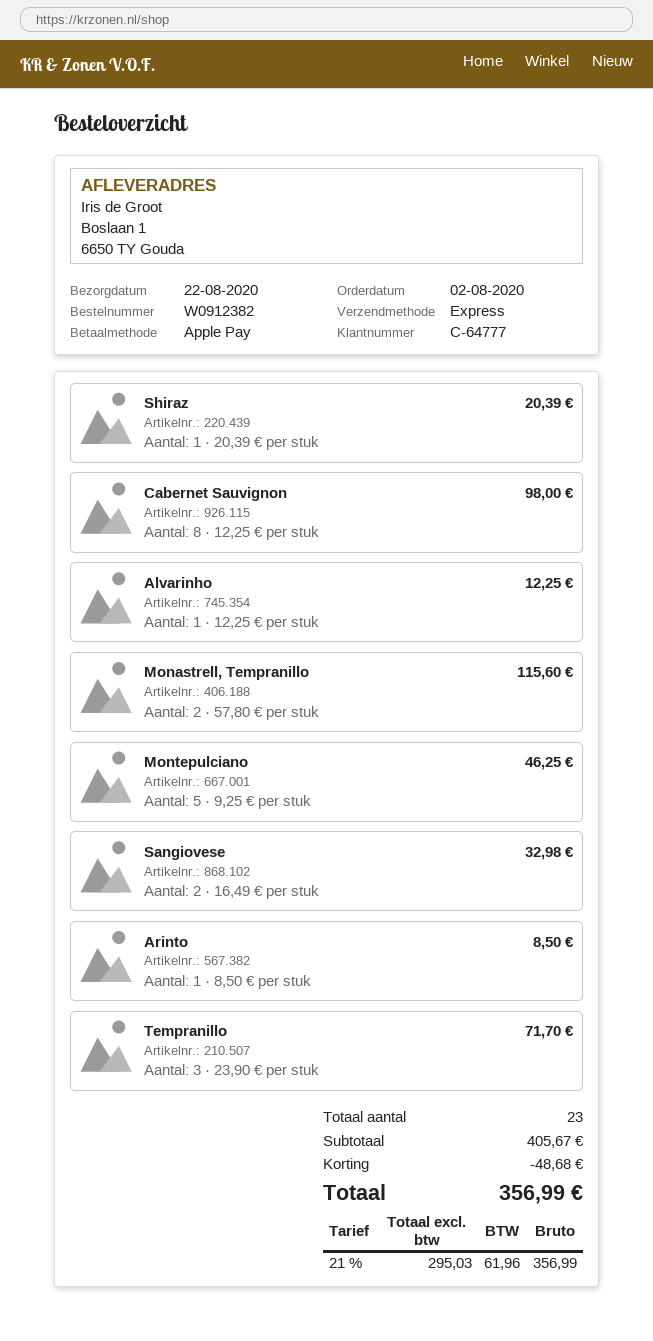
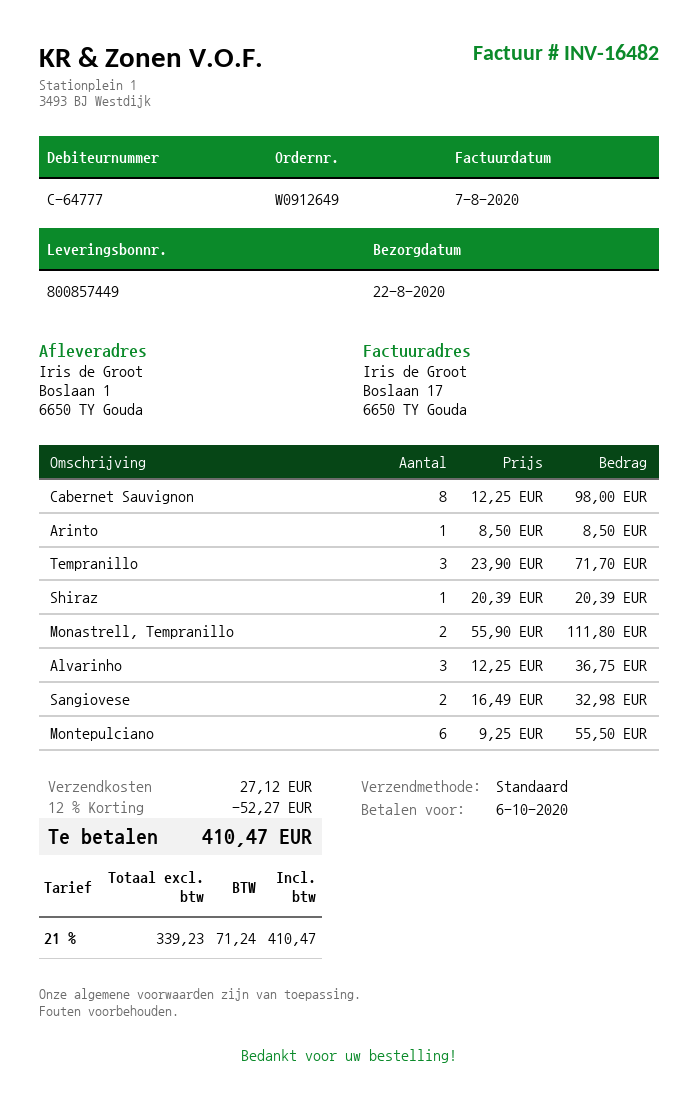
order number: W0912382 -> W0912649
shipping method: express -> standard
Alvarinho: 1 x 12.25 = 12.25 -> 3 x 12.25 = 36.75
Monastrell, Tempranillo: 2 x 57.80 = 115.60 -> 2 x 55.90 = 111.80
Montepulciano: 5 x 9.25 = 46.25 -> 6 x 9.25 = 55.50
discount: 48.68 -> 52.27
shipping: none -> 27.12
net: 295.03 -> 339.23
tax: 21% = 61.96 -> 21% = 71.24
total: 356.99 -> 410.47

